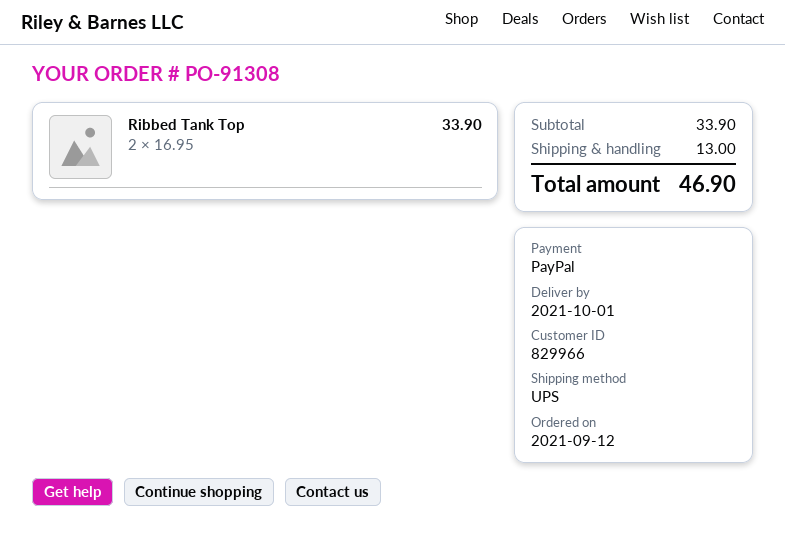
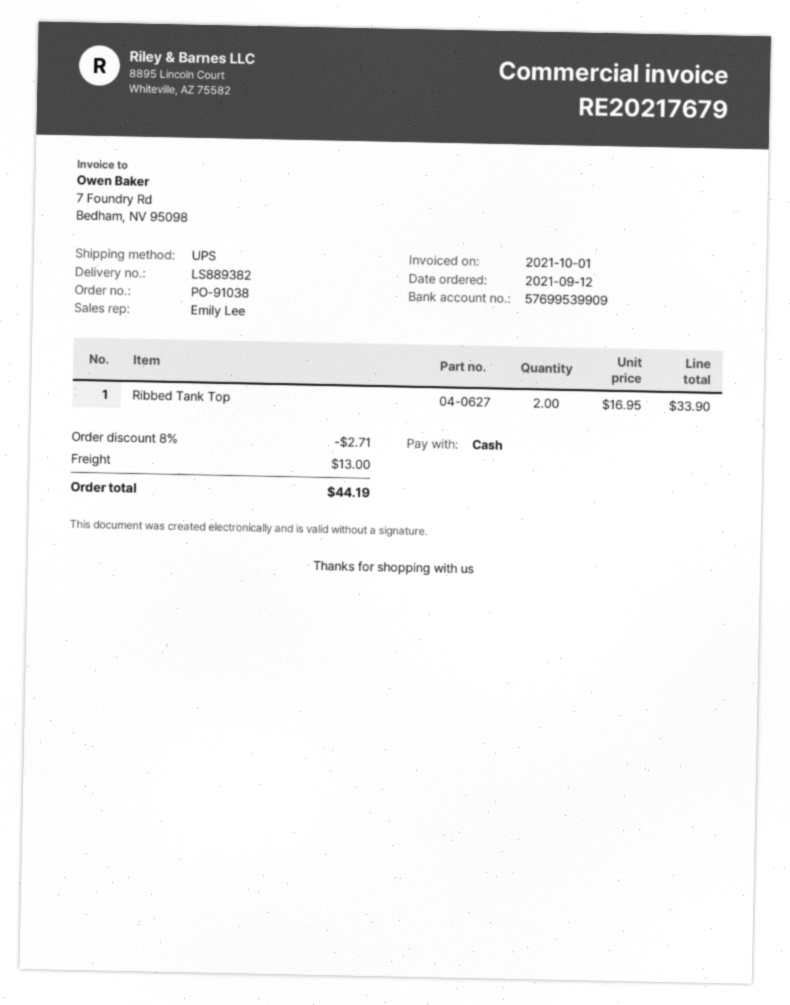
order number: PO-91308 -> PO-91038
payment method: PayPal -> cash
discount: none -> 8% = 2.71
total: 46.90 -> 44.19

